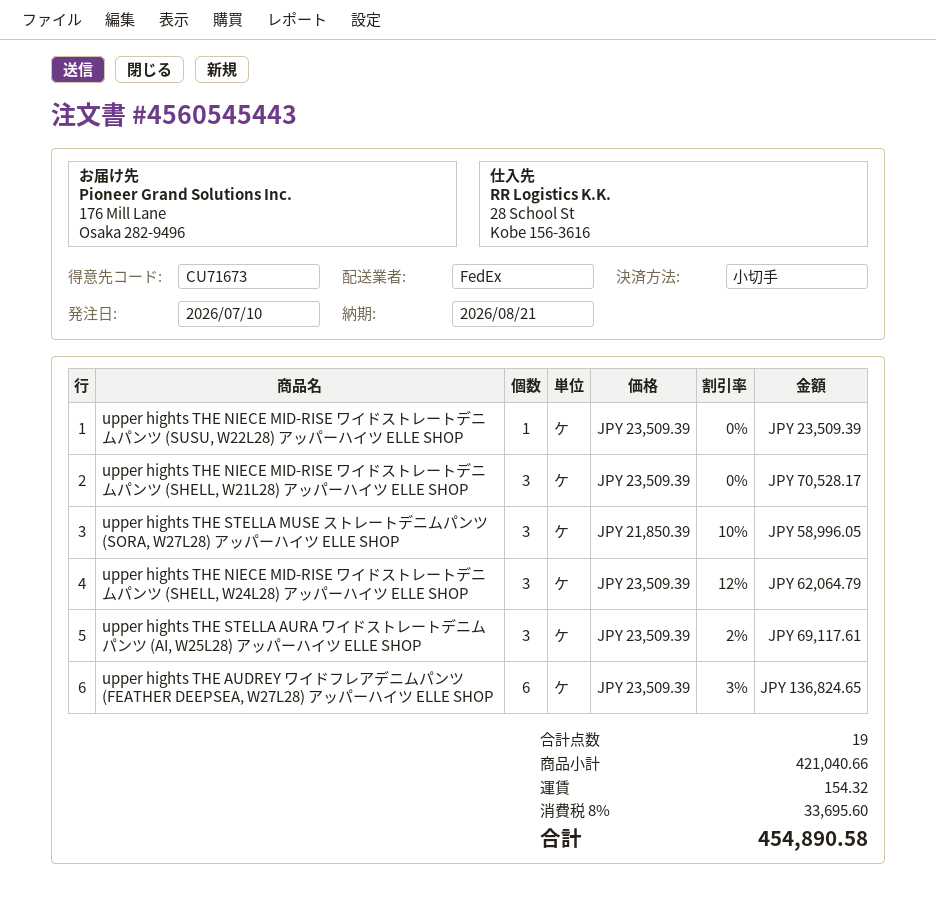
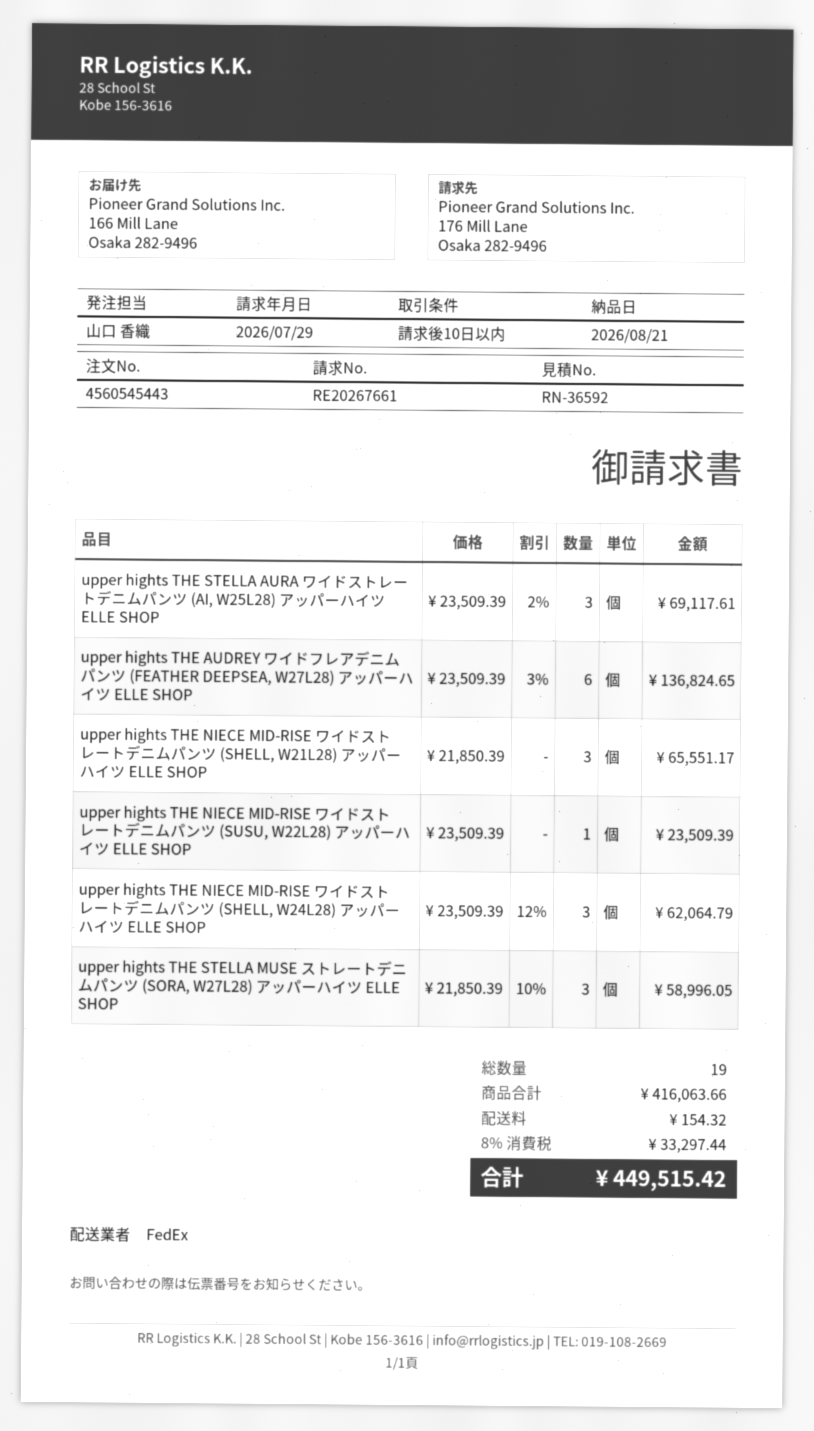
ship to: 176 Mill Lane, Osaka 282-9496 -> 166 Mill Lane, Osaka 282-9496
upper hights THE NIECE MID-RISE ワイドストレートデニムパンツ (SHELL, W21L28) アッパーハイツ ELLE SHOP: 3 x 23509.39 = 70528.17 -> 3 x 21850.39 = 65551.17
subtotal: 421040.66 -> 416063.66
tax: 8% = 33695.60 -> 8% = 33297.44
total: 454890.58 -> 449515.42

